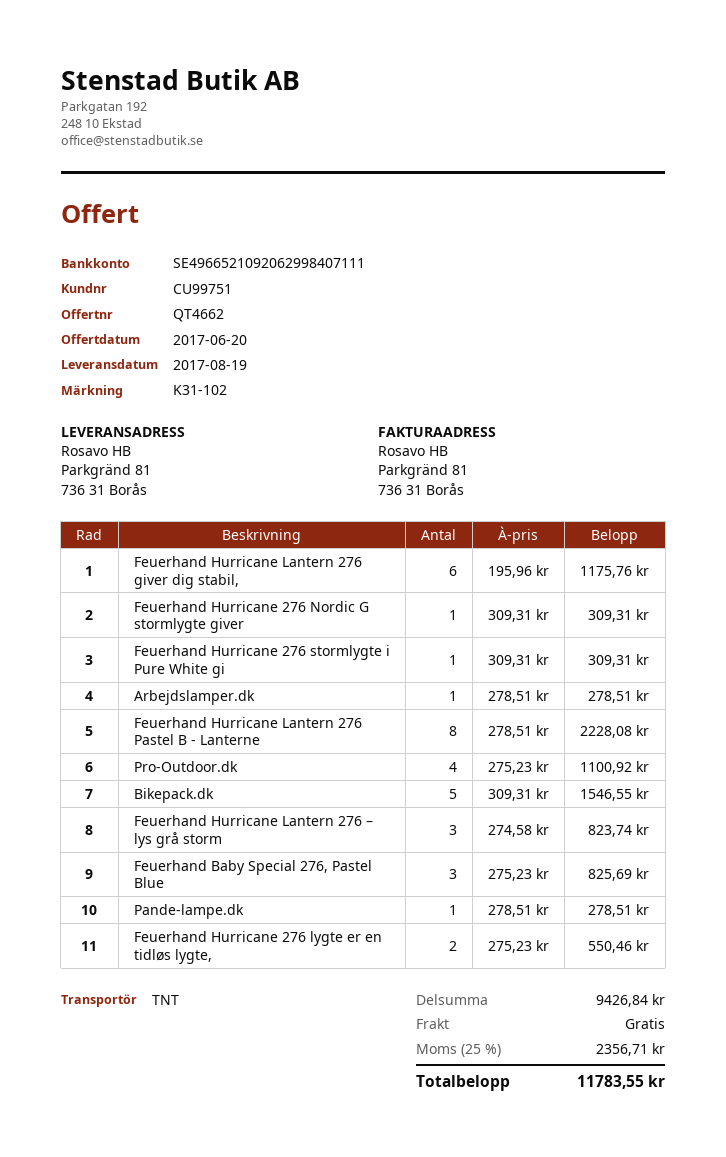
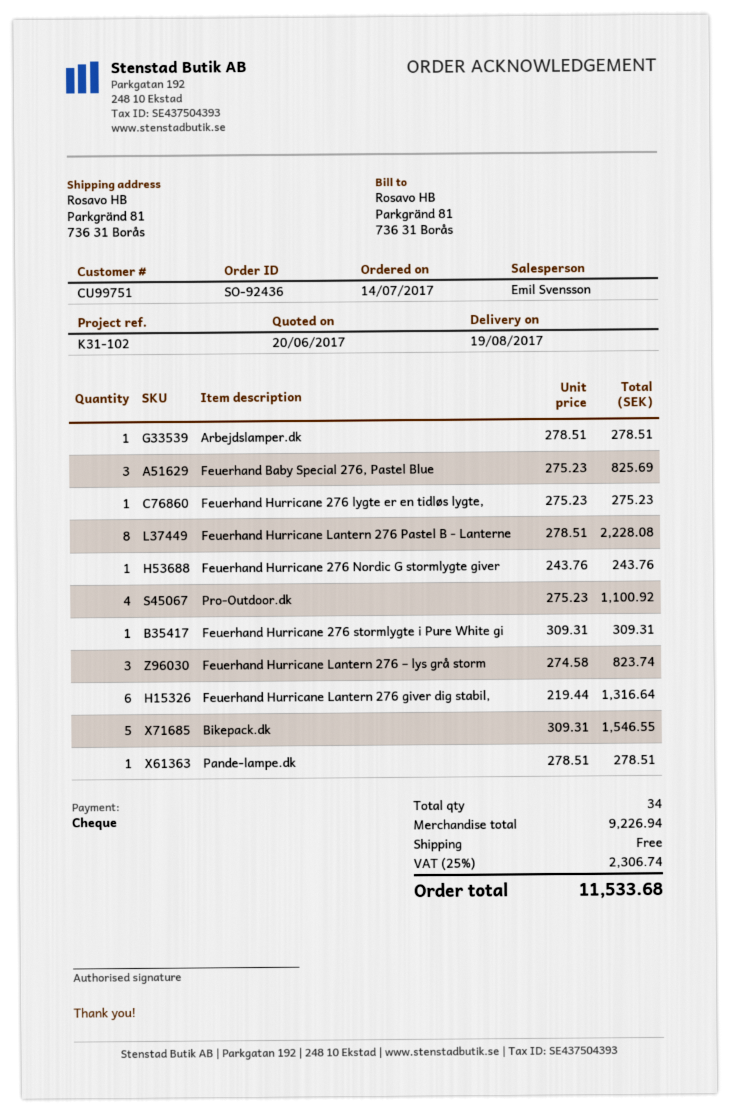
Feuerhand Hurricane Lantern 276 giver dig stabil,: 6 x 195.96 = 1175.76 -> 6 x 219.44 = 1316.64
Feuerhand Hurricane 276 Nordic G stormlygte giver: 1 x 309.31 = 309.31 -> 1 x 243.76 = 243.76
Feuerhand Hurricane 276 lygte er en tidløs lygte,: 2 x 275.23 = 550.46 -> 1 x 275.23 = 275.23
subtotal: 9426.84 -> 9226.94
tax: 25% = 2356.71 -> 25% = 2306.74
total: 11783.55 -> 11533.68

